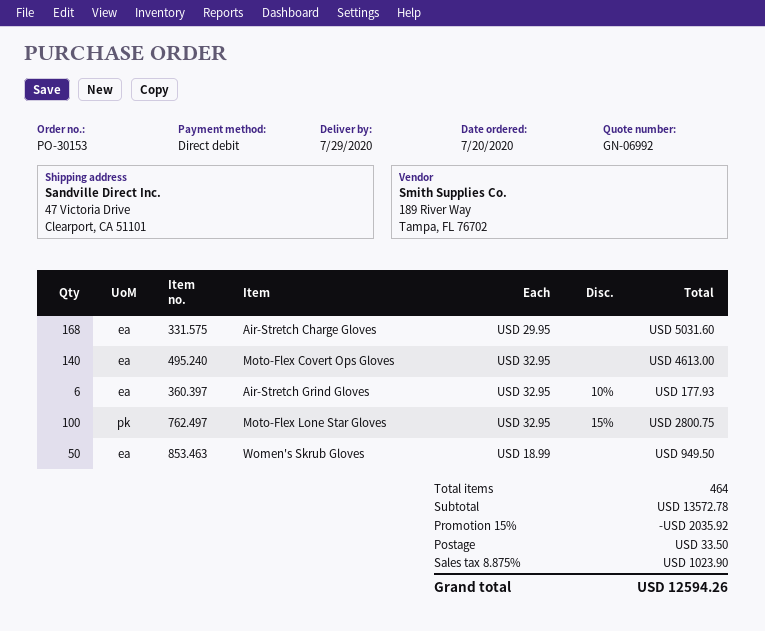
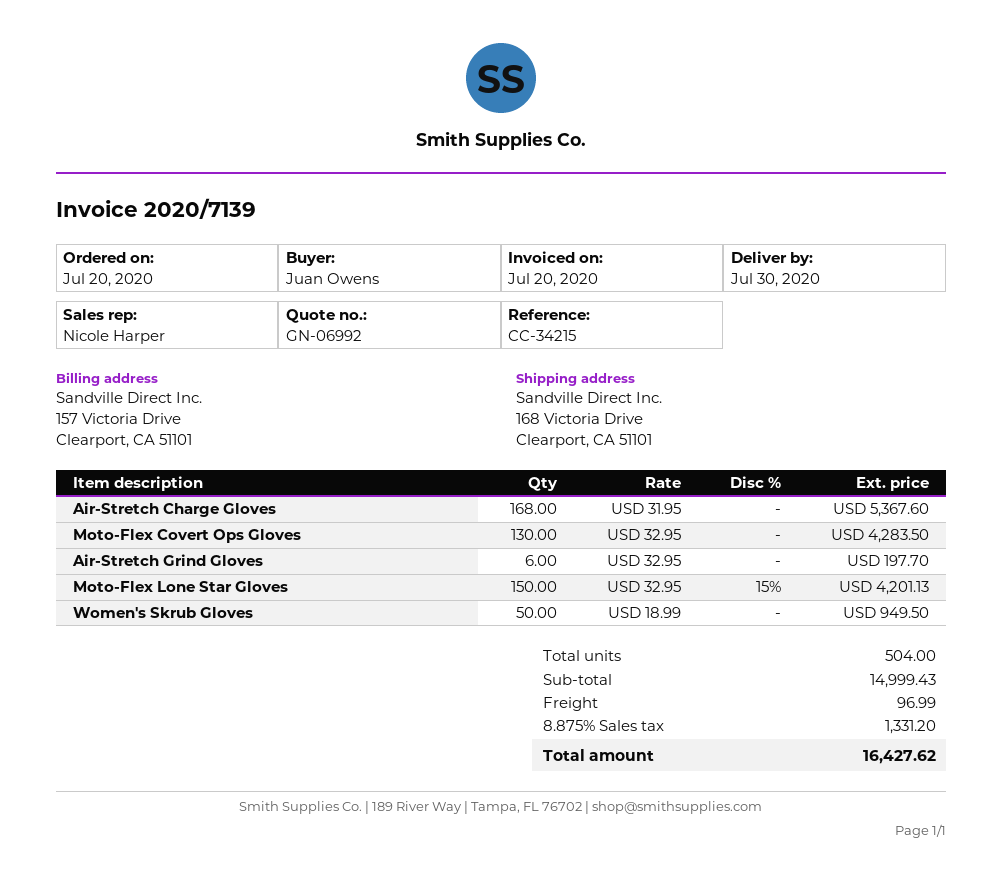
delivery date: 2020-07-29 -> 2020-07-30
ship to: 47 Victoria Drive, Clearport, CA 51101 -> 168 Victoria Drive, Clearport, CA 51101
Air-Stretch Charge Gloves: 168 x 29.95 = 5031.60 -> 168 x 31.95 = 5367.60
Moto-Flex Covert Ops Gloves: 140 x 32.95 = 4613.00 -> 130 x 32.95 = 4283.50
Air-Stretch Grind Gloves: 6 x 32.95 - 10% = 177.93 -> 6 x 32.95 = 197.70
Moto-Flex Lone Star Gloves: 100 x 32.95 - 15% = 2800.75 -> 150 x 32.95 - 15% = 4201.13
total quantity: 464 -> 504
subtotal: 13572.78 -> 14999.43
discount: 15% = 2035.92 -> none
shipping: 33.50 -> 96.99
tax: 8.875% = 1023.90 -> 8.875% = 1331.20
total: 12594.26 -> 16427.62

